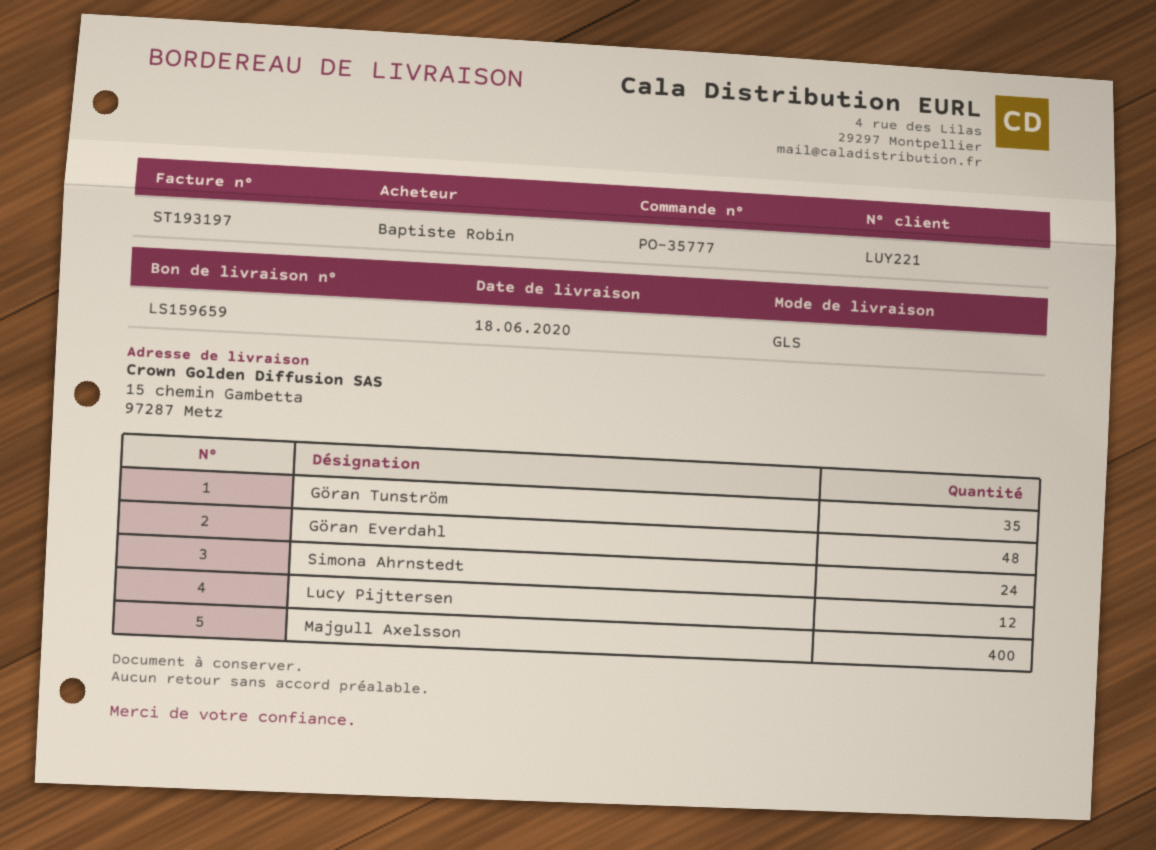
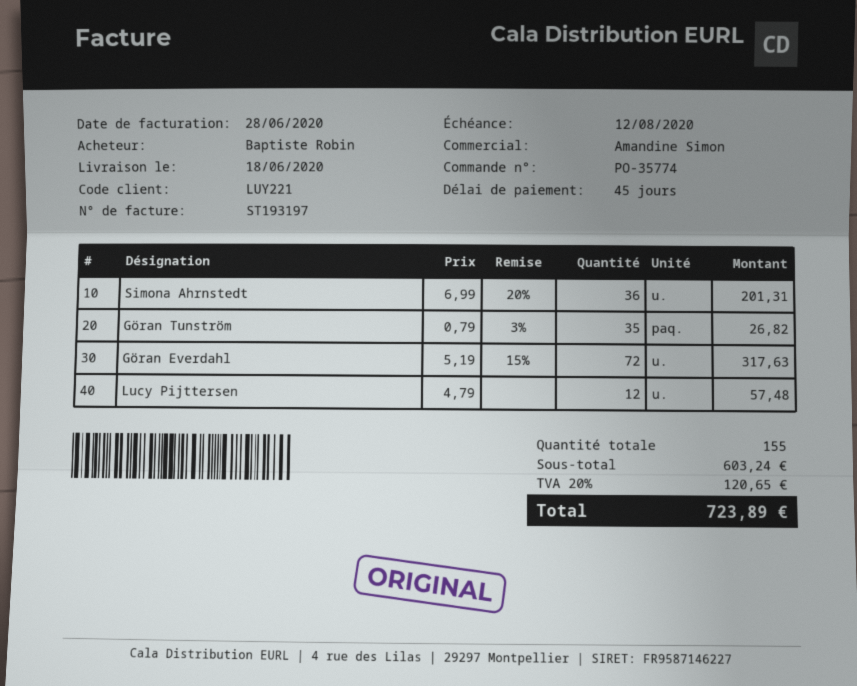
order number: PO-35777 -> PO-35774
Göran Everdahl: 48 -> 72
Simona Ahrnstedt: 24 -> 36
Majgull Axelsson: 400 -> none

